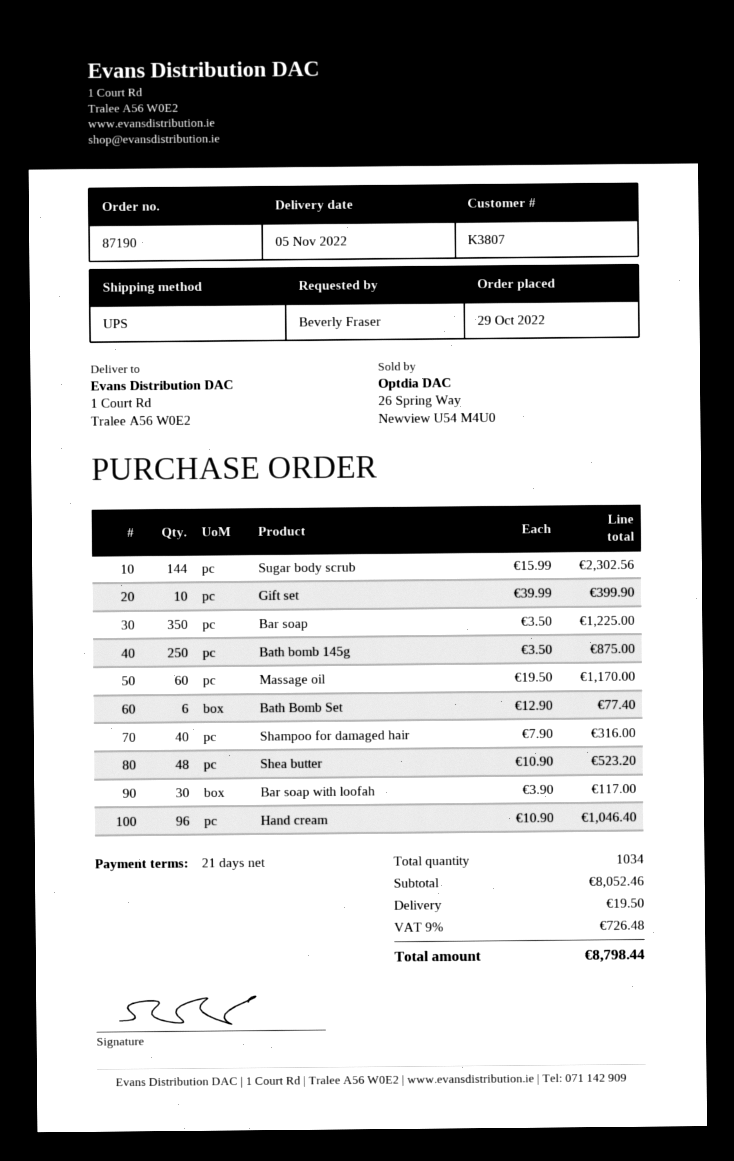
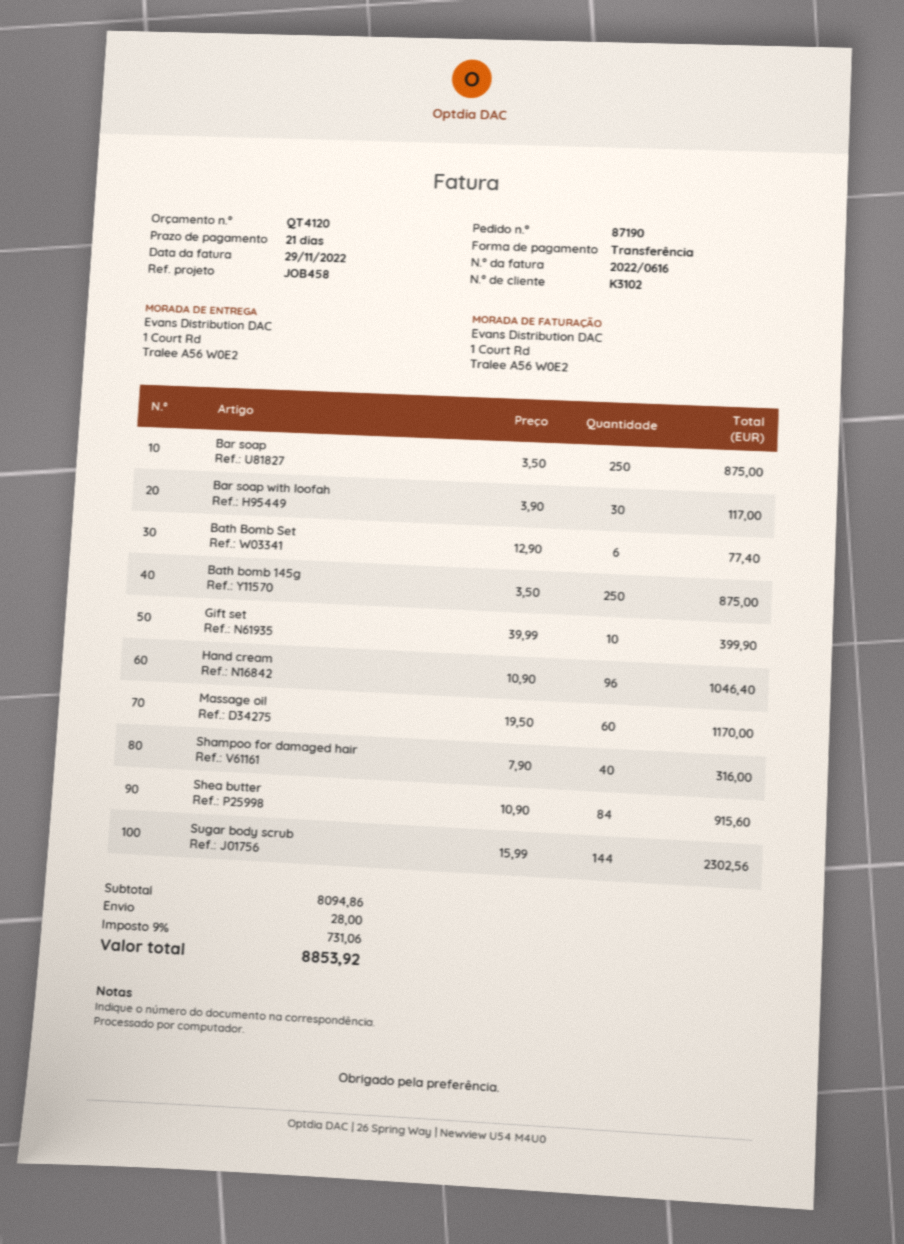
customer number: K3807 -> K3102
Bar soap: 350 x 3.50 = 1225.00 -> 250 x 3.50 = 875.00
Shea butter: 48 x 10.90 = 523.20 -> 84 x 10.90 = 915.60
subtotal: 8052.46 -> 8094.86
shipping: 19.50 -> 28.00
tax: 9% = 726.48 -> 9% = 731.06
total: 8798.44 -> 8853.92

